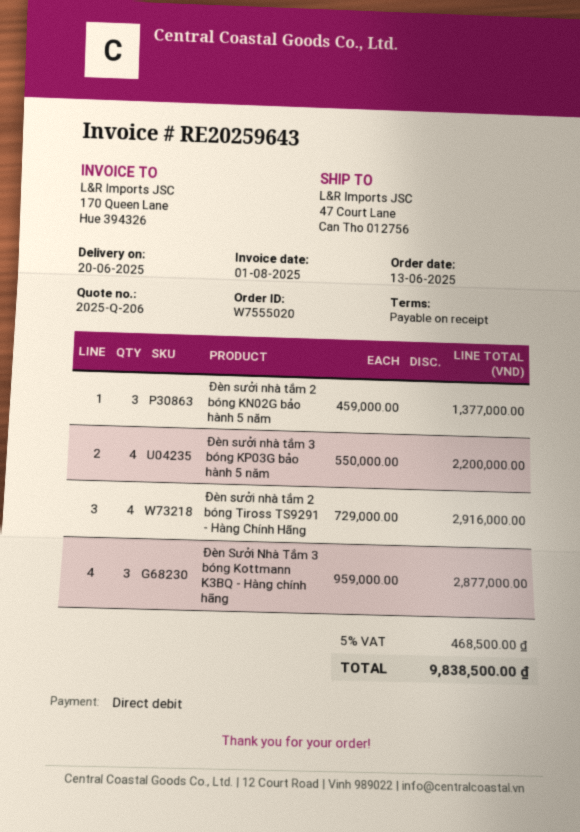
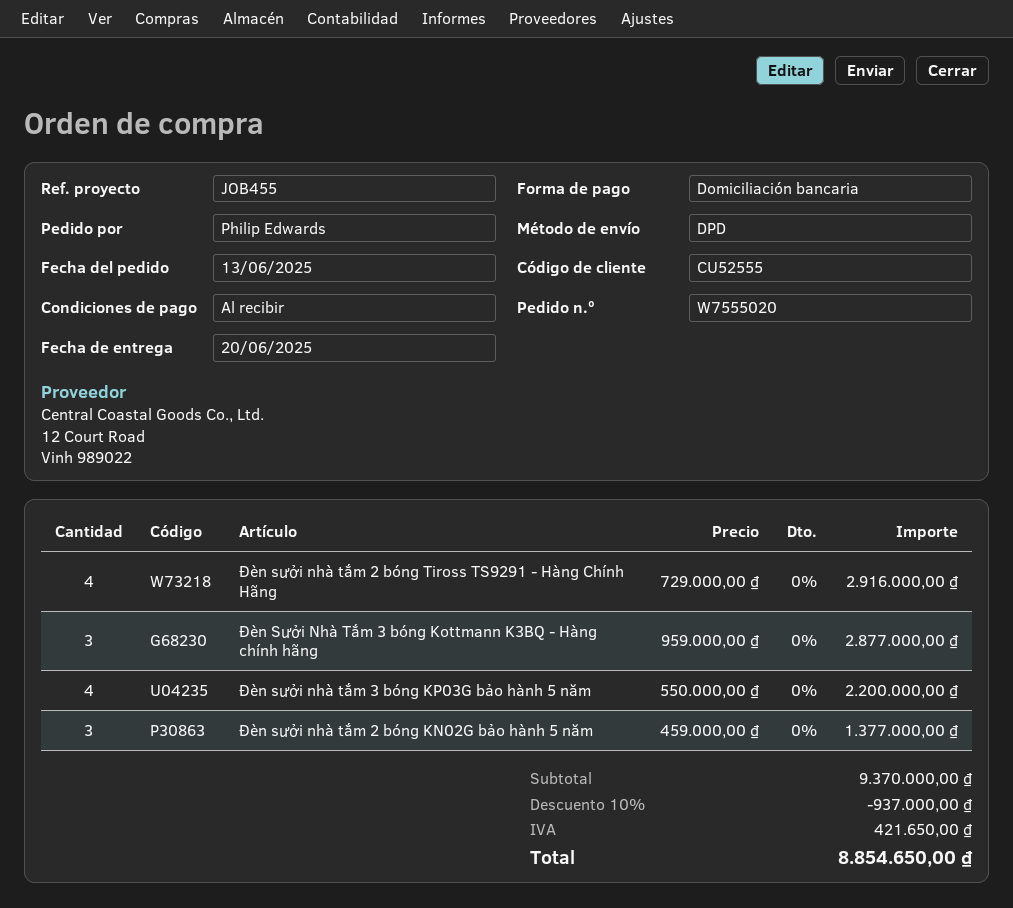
discount: none -> 10% = 937000.00
tax: 468500.00 -> 421650.00
total: 9838500.00 -> 8854650.00

